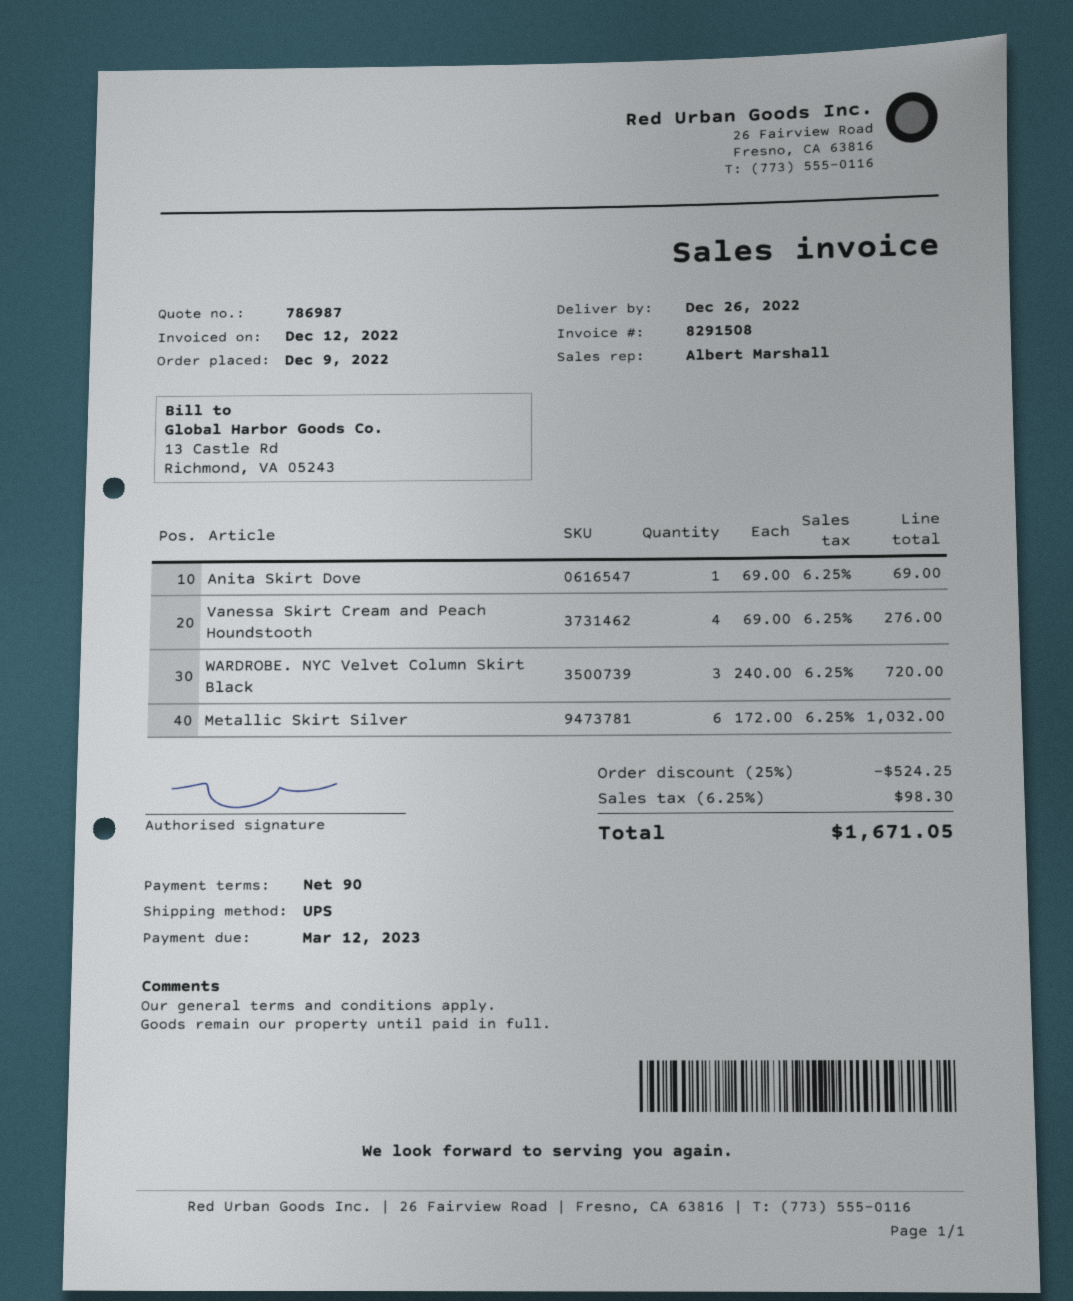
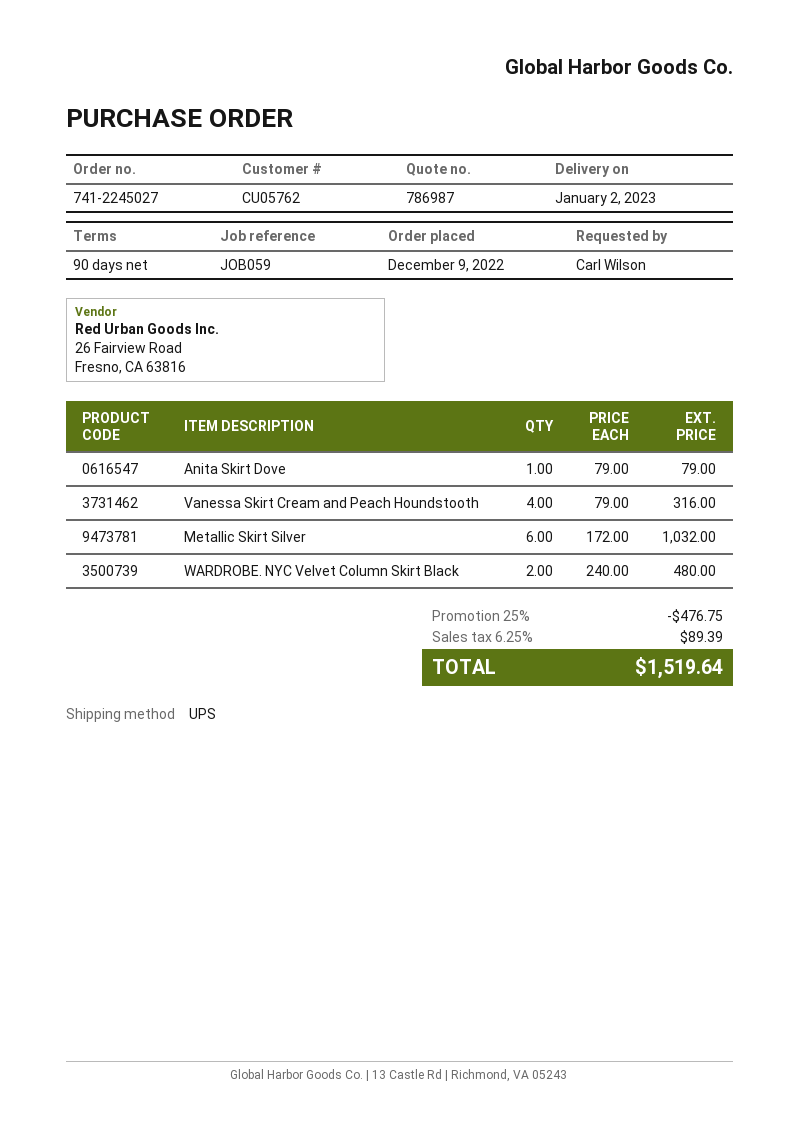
delivery date: 2022-12-26 -> 2023-01-02
Anita Skirt Dove: 1 x 69.00 = 69.00 -> 1 x 79.00 = 79.00
Vanessa Skirt Cream and Peach Houndstooth: 4 x 69.00 = 276.00 -> 4 x 79.00 = 316.00
WARDROBE. NYC Velvet Column Skirt Black: 3 x 240.00 = 720.00 -> 2 x 240.00 = 480.00
discount: 25% = 524.25 -> 25% = 476.75
tax: 6.25% = 98.30 -> 6.25% = 89.39
total: 1671.05 -> 1519.64

